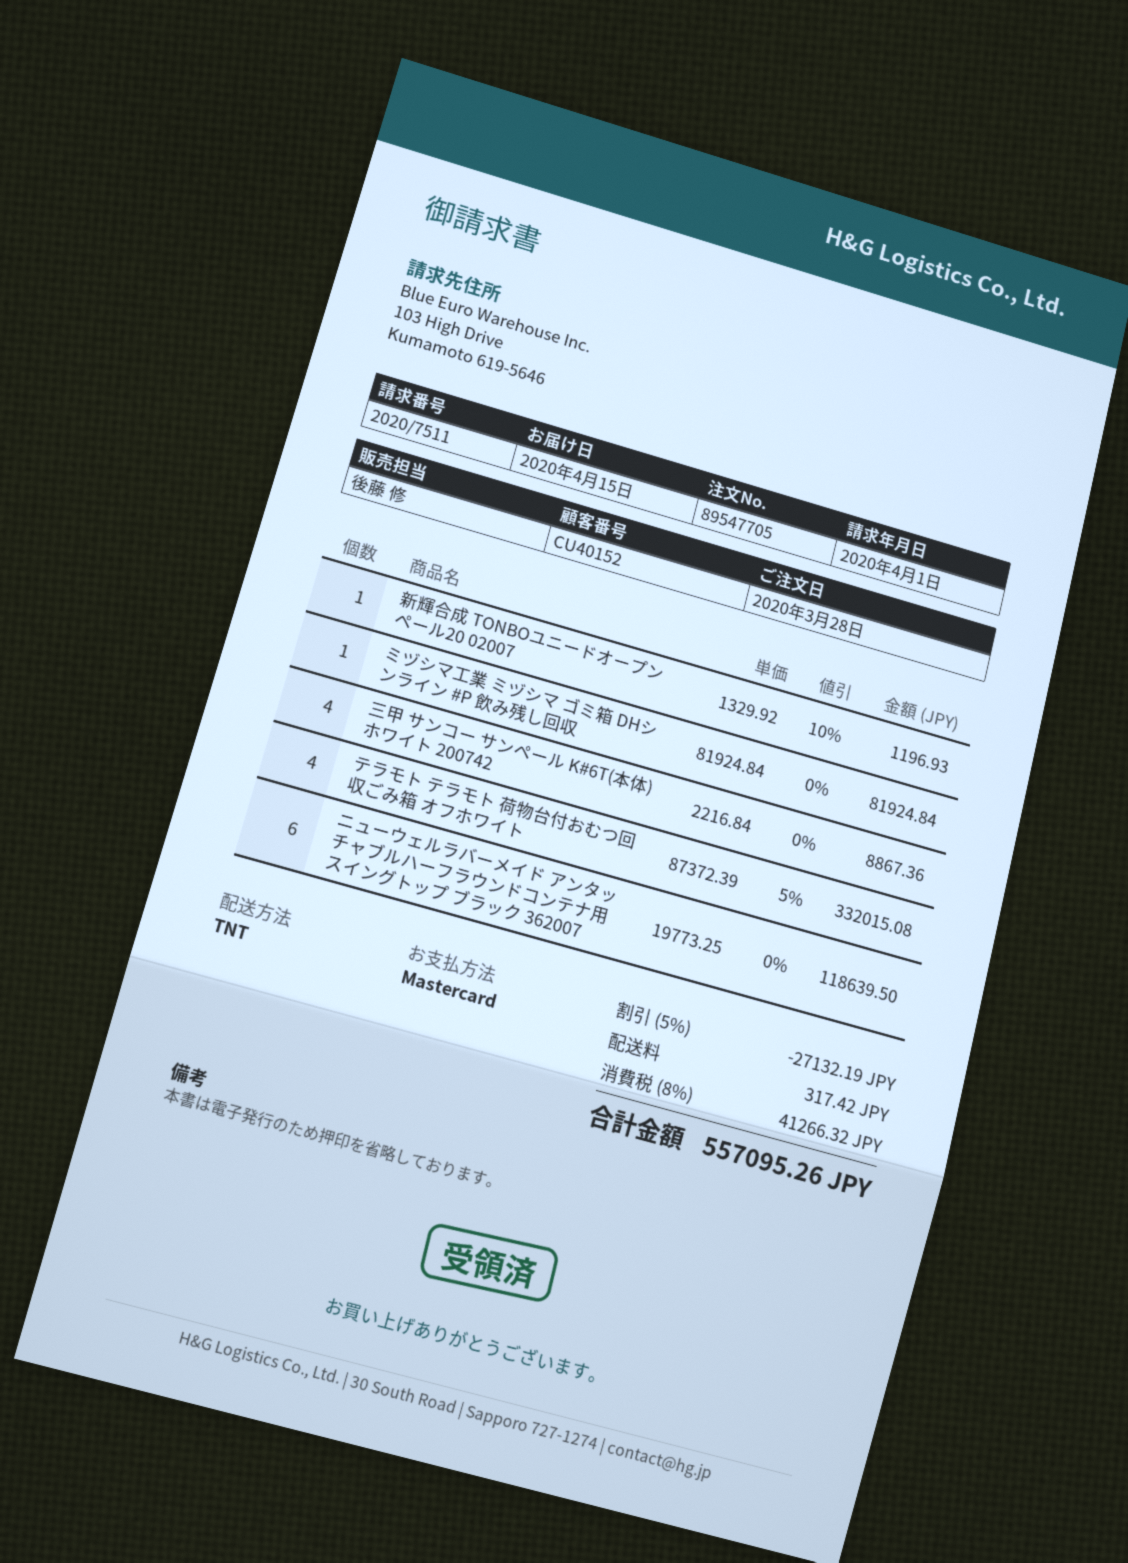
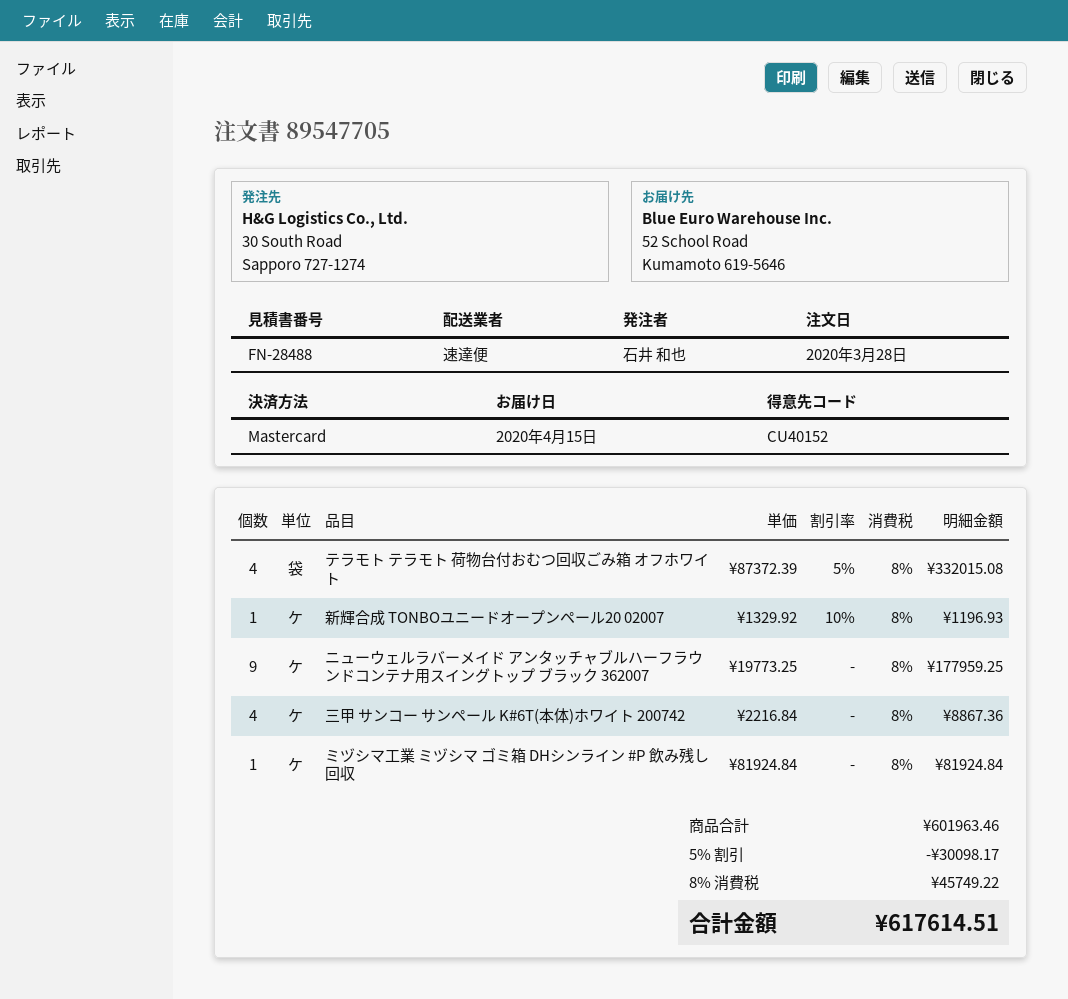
shipping method: TNT -> express
ニューウェルラバーメイド アンタッチャブルハーフラウンドコンテナ用スイングトップ ブラック 362007: 6 x 19773.25 = 118639.50 -> 9 x 19773.25 = 177959.25
discount: 5% = 27132.19 -> 5% = 30098.17
shipping: 317.42 -> none
tax: 8% = 41266.32 -> 8% = 45749.22
total: 557095.26 -> 617614.51

